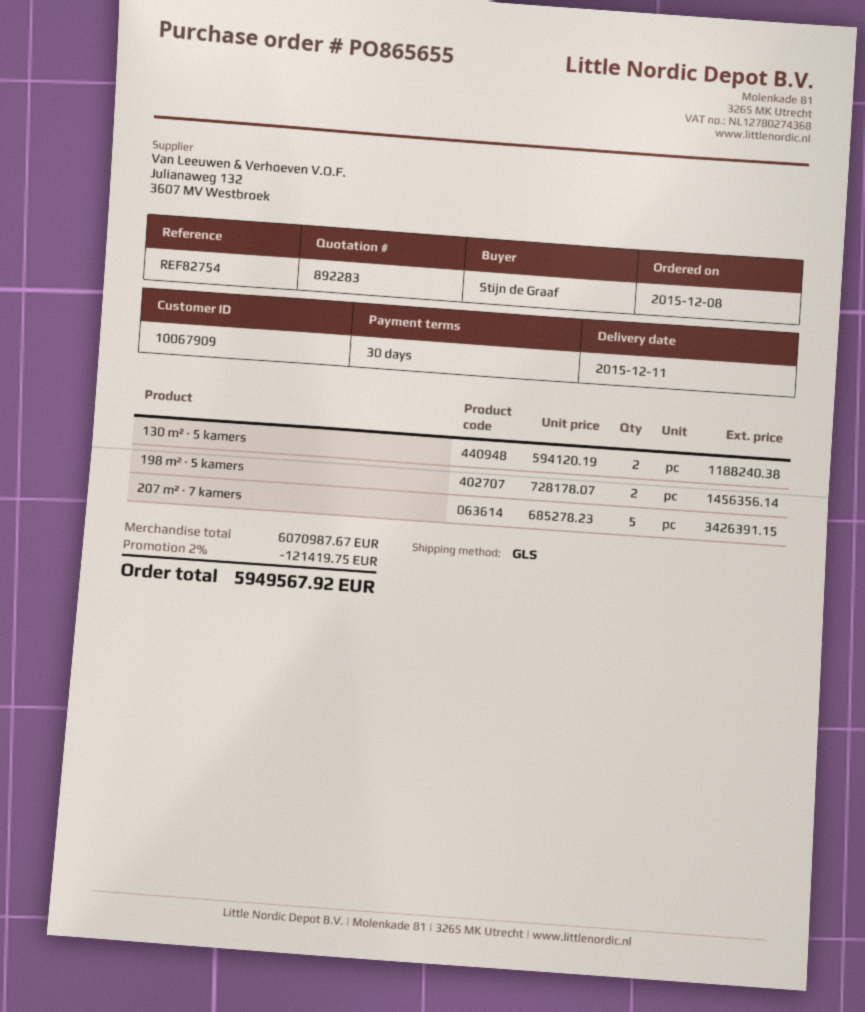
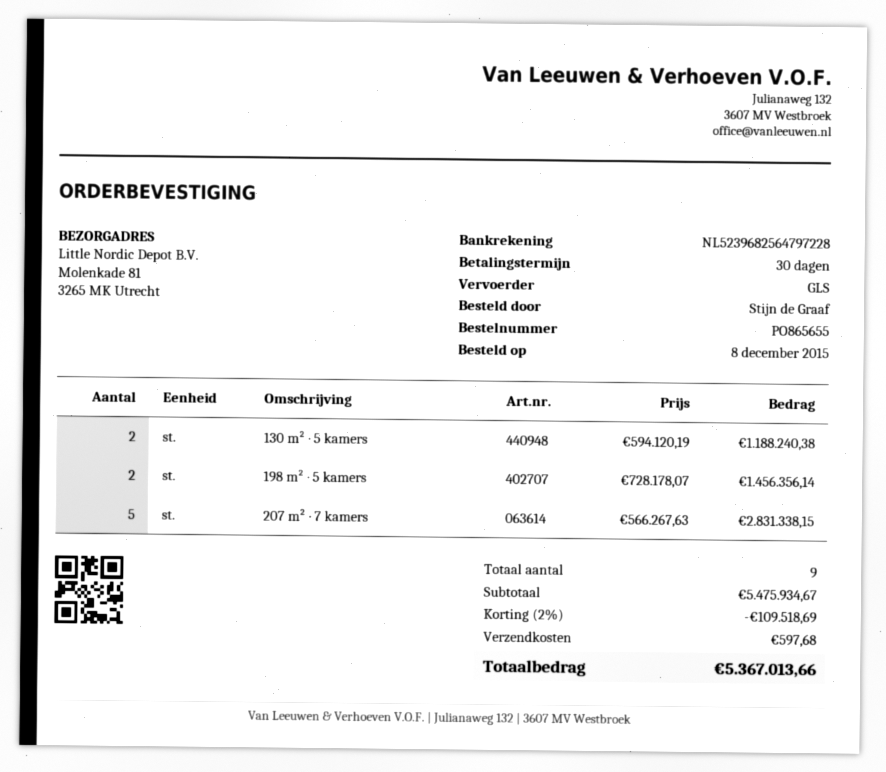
207 m² · 7 kamers: 5 x 685278.23 = 3426391.15 -> 5 x 566267.63 = 2831338.15
subtotal: 6070987.67 -> 5475934.67
discount: 2% = 121419.75 -> 2% = 109518.69
shipping: none -> 597.68
total: 5949567.92 -> 5367013.66

